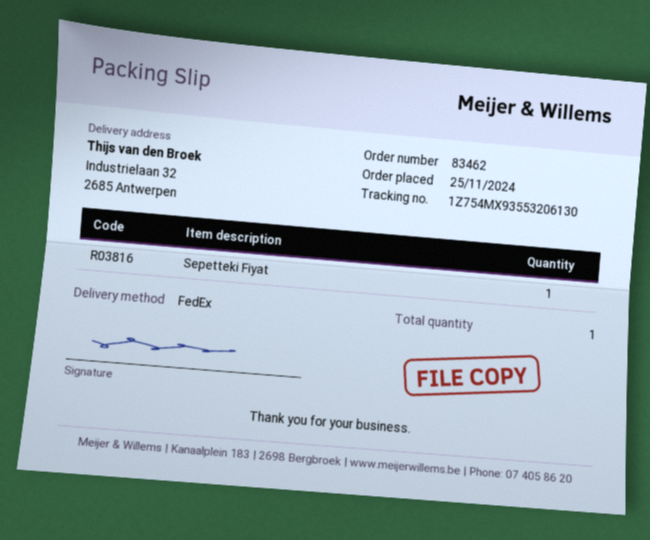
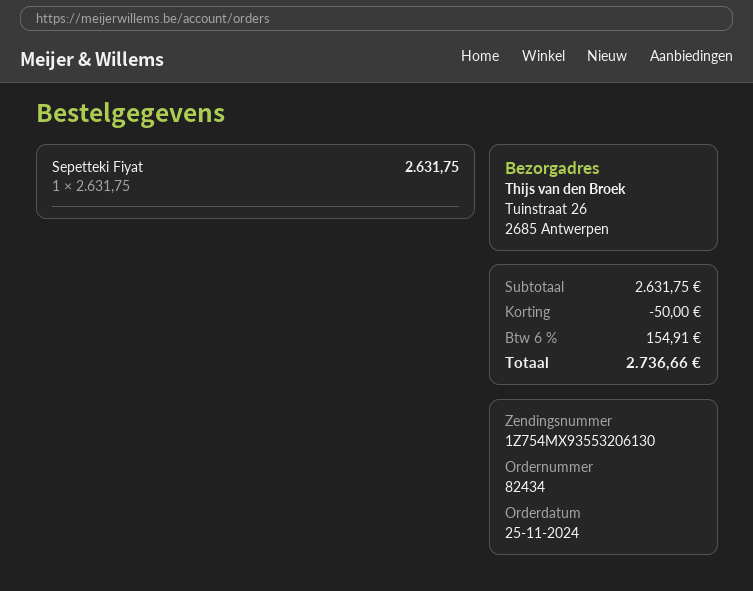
order number: 83462 -> 82434
ship to: Industrielaan 32, 2685 Antwerpen -> Tuinstraat 26, 2685 Antwerpen

